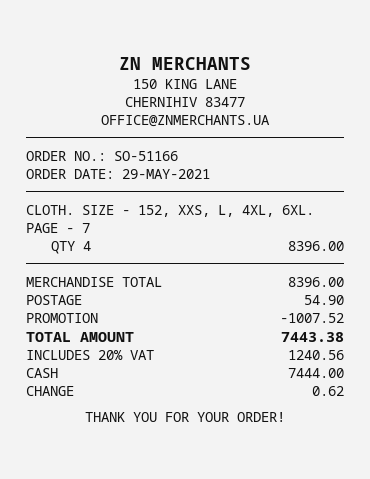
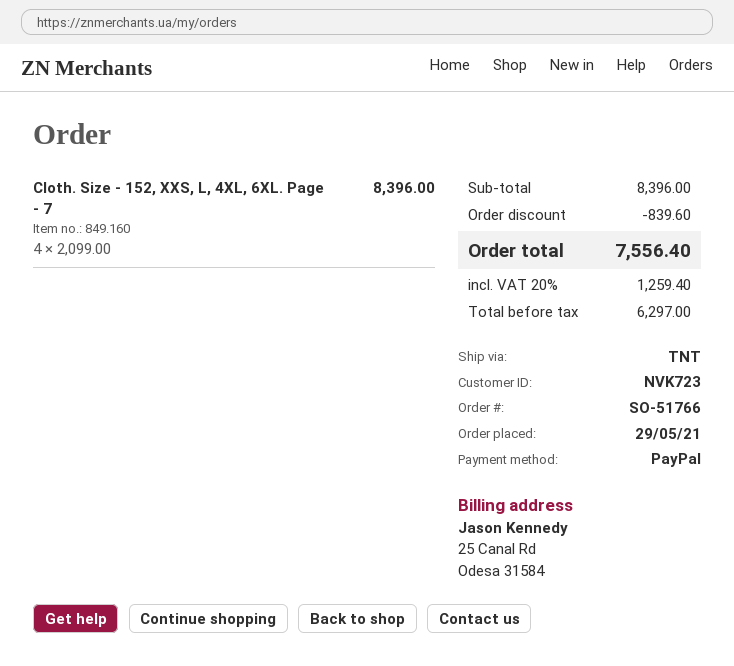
order number: SO-51166 -> SO-51766
payment method: cash -> PayPal
discount: 1007.52 -> 839.60
shipping: 54.90 -> none
tax: 20% = 1240.56 -> 20% = 1259.40
total: 7443.38 -> 7556.40

